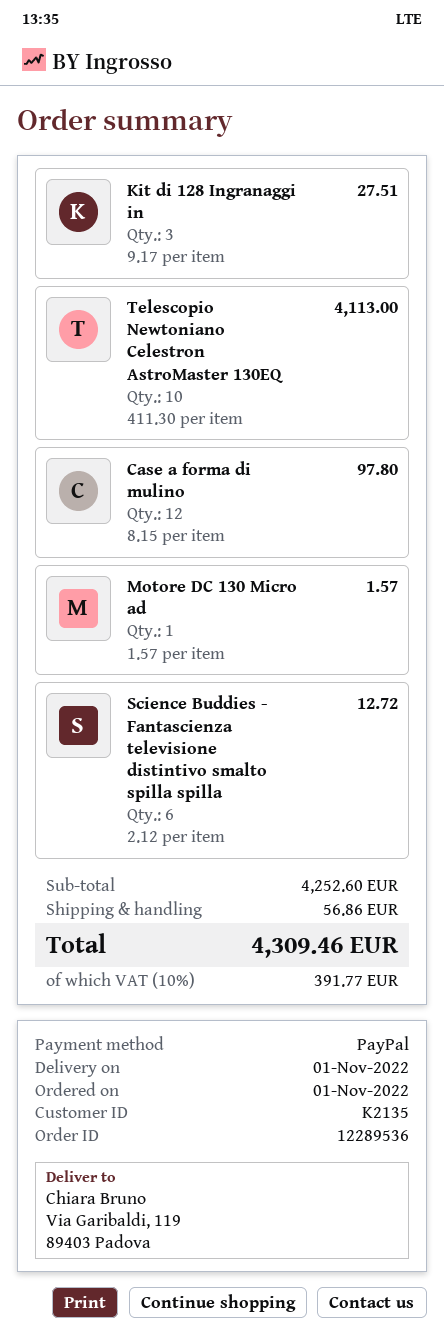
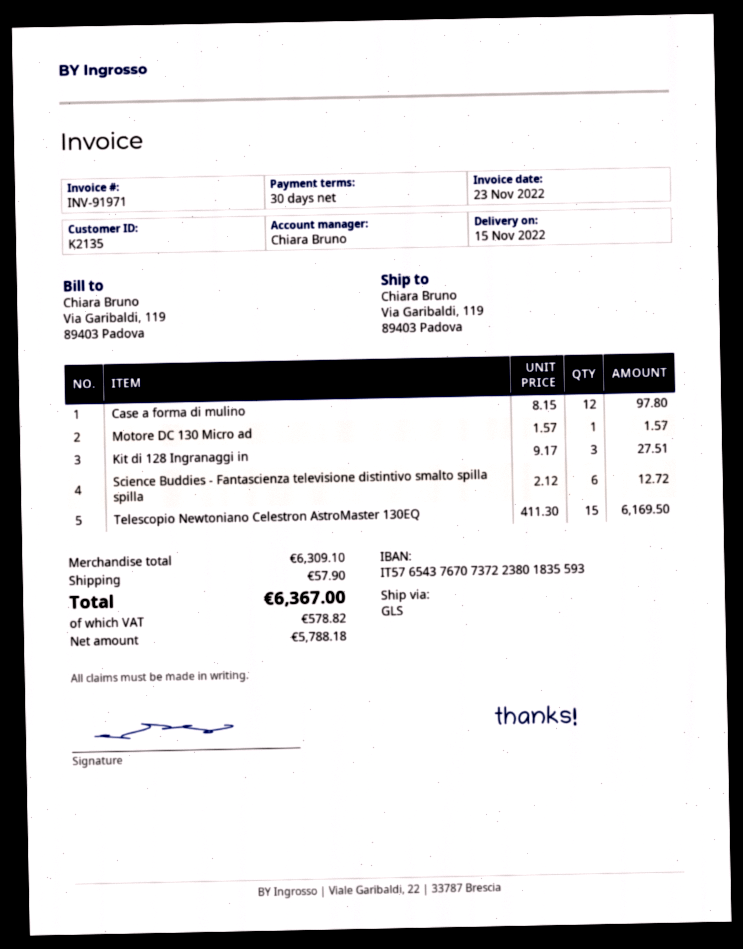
delivery date: 2022-11-01 -> 2022-11-15
Telescopio Newtoniano Celestron AstroMaster 130EQ: 10 x 411.30 = 4113.00 -> 15 x 411.30 = 6169.50
subtotal: 4252.60 -> 6309.10
shipping: 56.86 -> 57.90
tax: 391.77 -> 578.82
total: 4309.46 -> 6367.00

